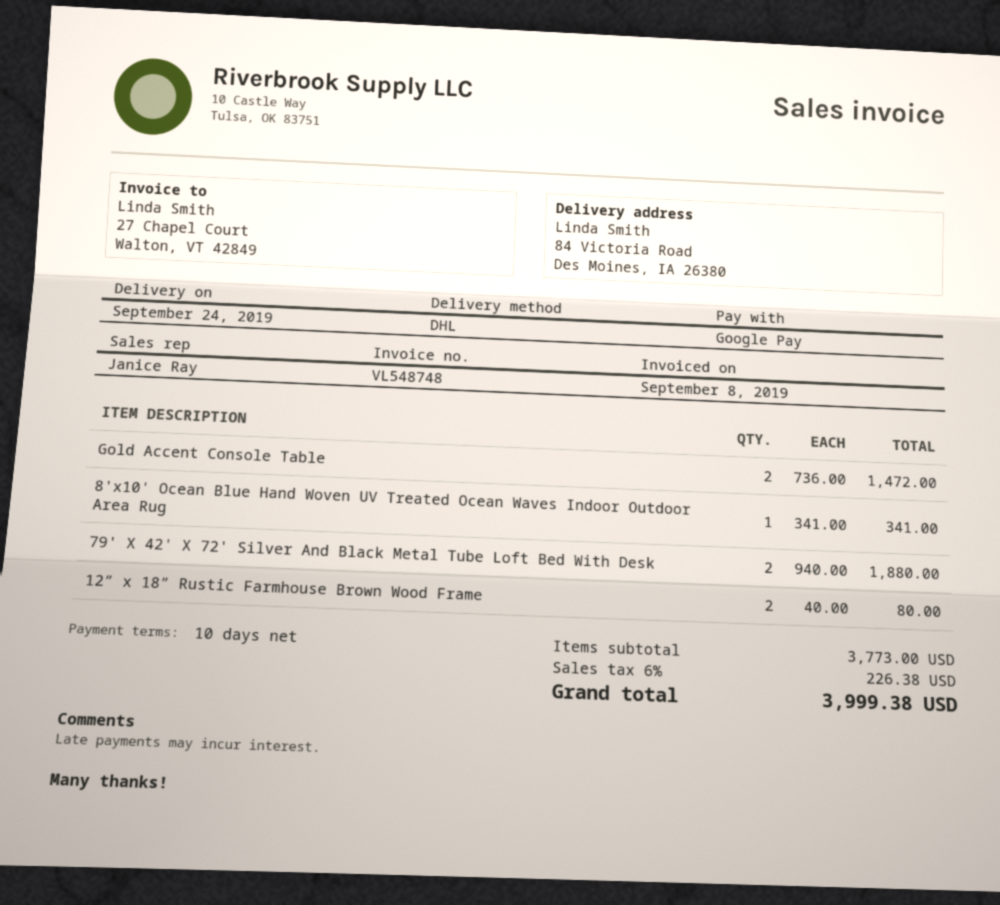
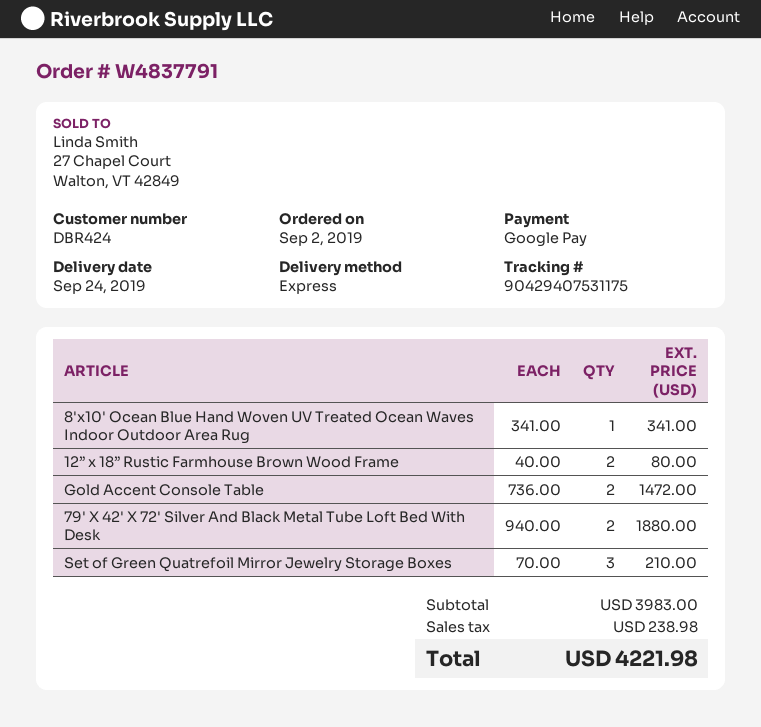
shipping method: DHL -> express
Set of Green Quatrefoil Mirror Jewelry Storage Boxes: none -> 3 x 70.00 = 210.00
subtotal: 3773.00 -> 3983.00
tax: 226.38 -> 238.98
total: 3999.38 -> 4221.98

